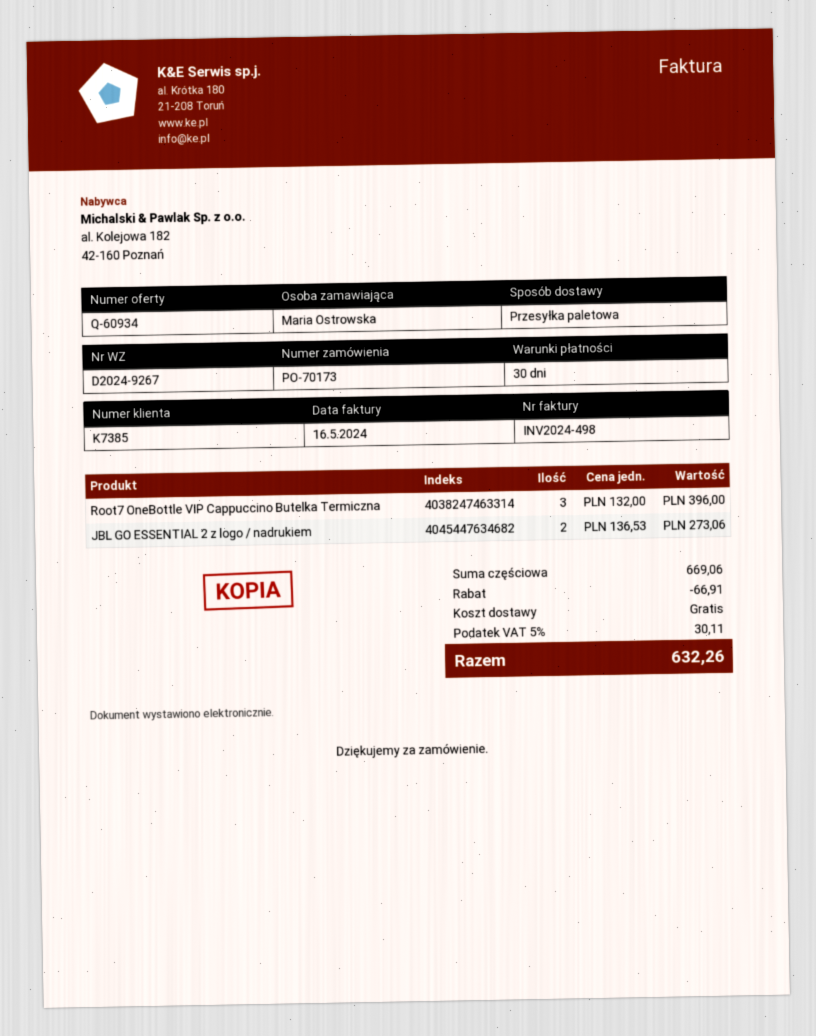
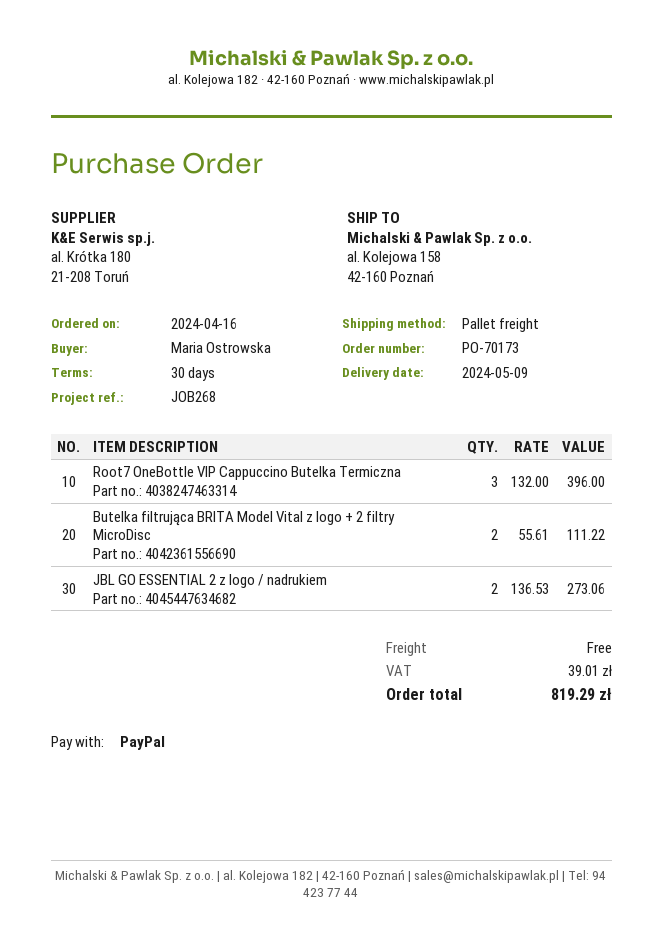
Butelka filtrująca BRITA Model Vital z logo + 2 filtry MicroDisc: none -> 2 x 55.61 = 111.22
discount: 66.91 -> none
tax: 30.11 -> 39.01
total: 632.26 -> 819.29

